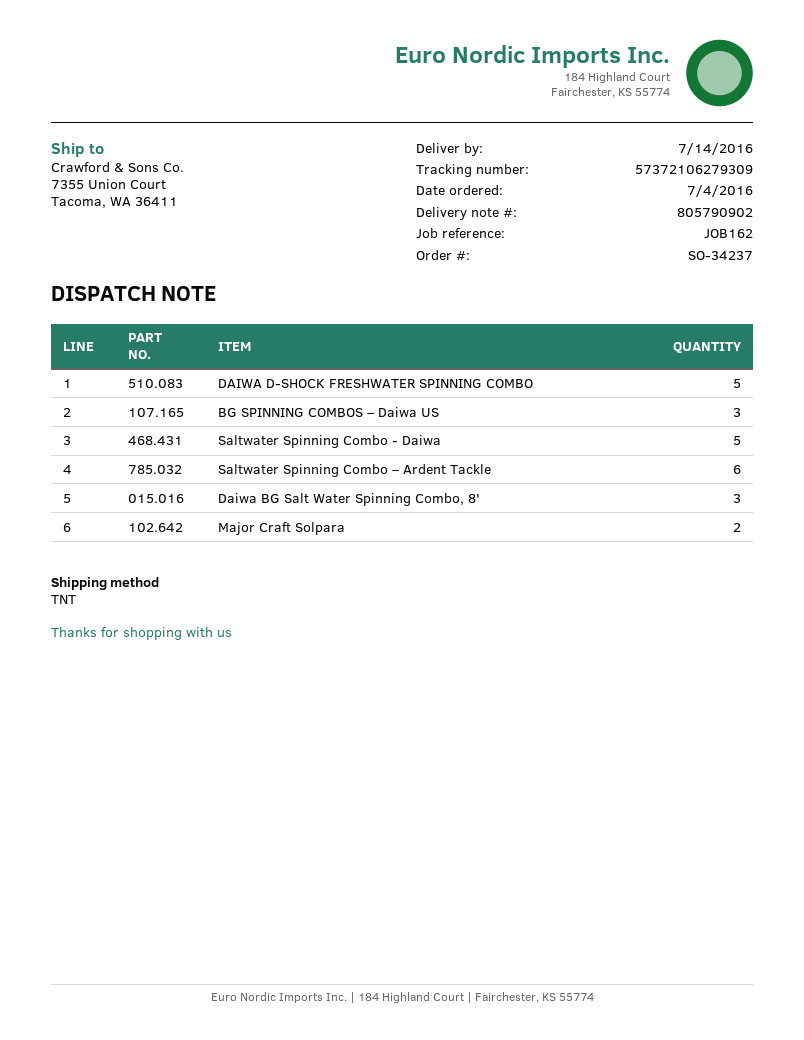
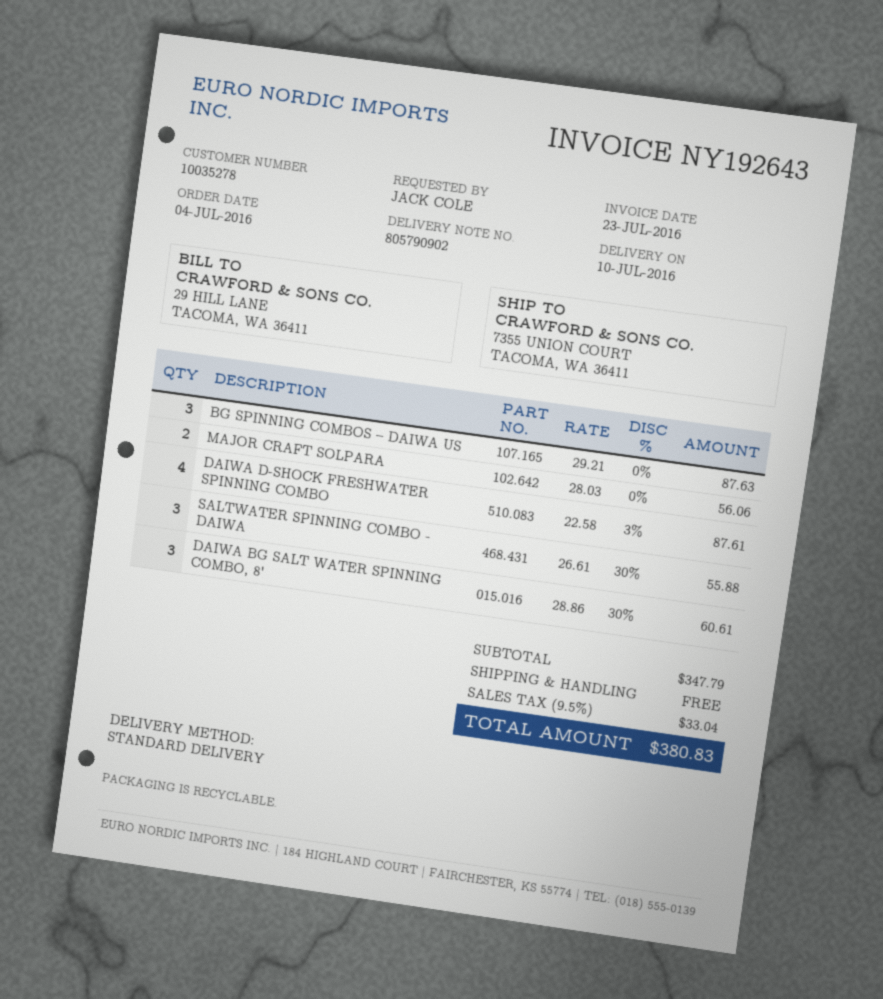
delivery date: 2016-07-14 -> 2016-07-10
shipping method: TNT -> standard
DAIWA D-SHOCK FRESHWATER SPINNING COMBO: 5 -> 4
Saltwater Spinning Combo - Daiwa: 5 -> 3
Saltwater Spinning Combo – Ardent Tackle: 6 -> none

